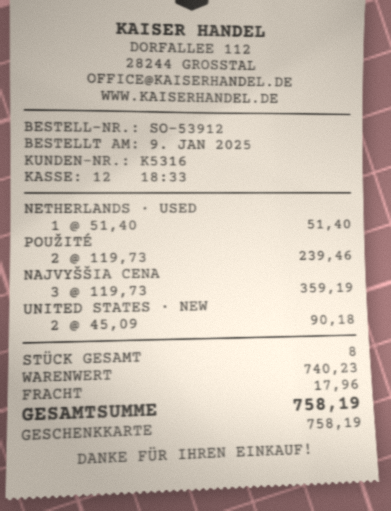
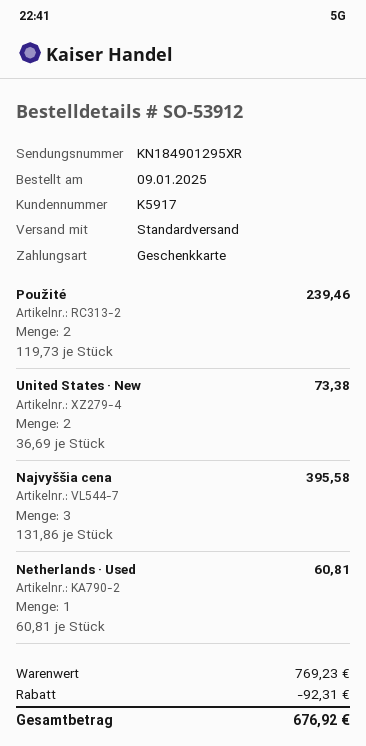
customer number: K5316 -> K5917
NETHERLANDS · USED: 1 x 51.40 = 51.40 -> 1 x 60.81 = 60.81
NAJVYŠŠIA CENA: 3 x 119.73 = 359.19 -> 3 x 131.86 = 395.58
UNITED STATES · NEW: 2 x 45.09 = 90.18 -> 2 x 36.69 = 73.38
subtotal: 740.23 -> 769.23
discount: none -> 92.31
shipping: 17.96 -> none
total: 758.19 -> 676.92

